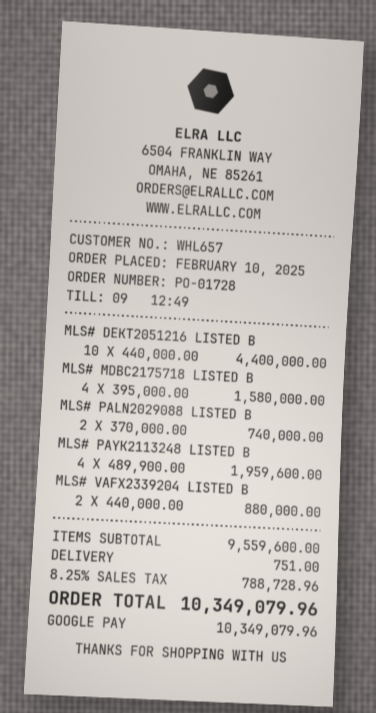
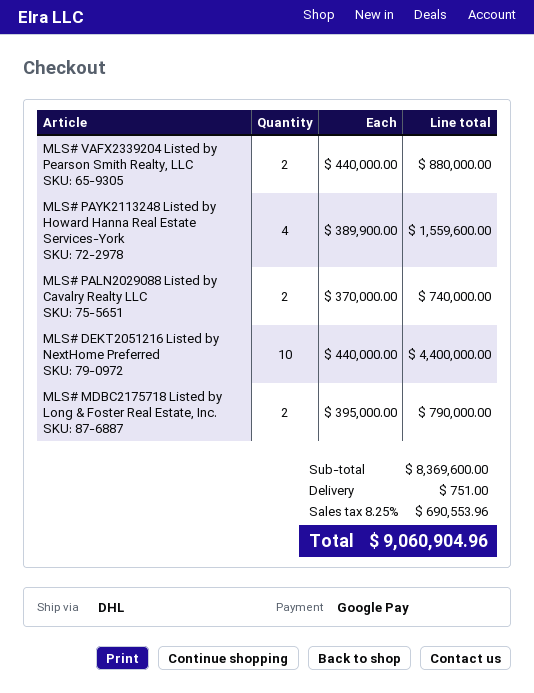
MLS# MDBC2175718 LISTED B: 4 x 395000.00 = 1580000.00 -> 2 x 395000.00 = 790000.00
MLS# PAYK2113248 LISTED B: 4 x 489900.00 = 1959600.00 -> 4 x 389900.00 = 1559600.00
subtotal: 9559600.00 -> 8369600.00
tax: 8.25% = 788728.96 -> 8.25% = 690553.96
total: 10349079.96 -> 9060904.96

